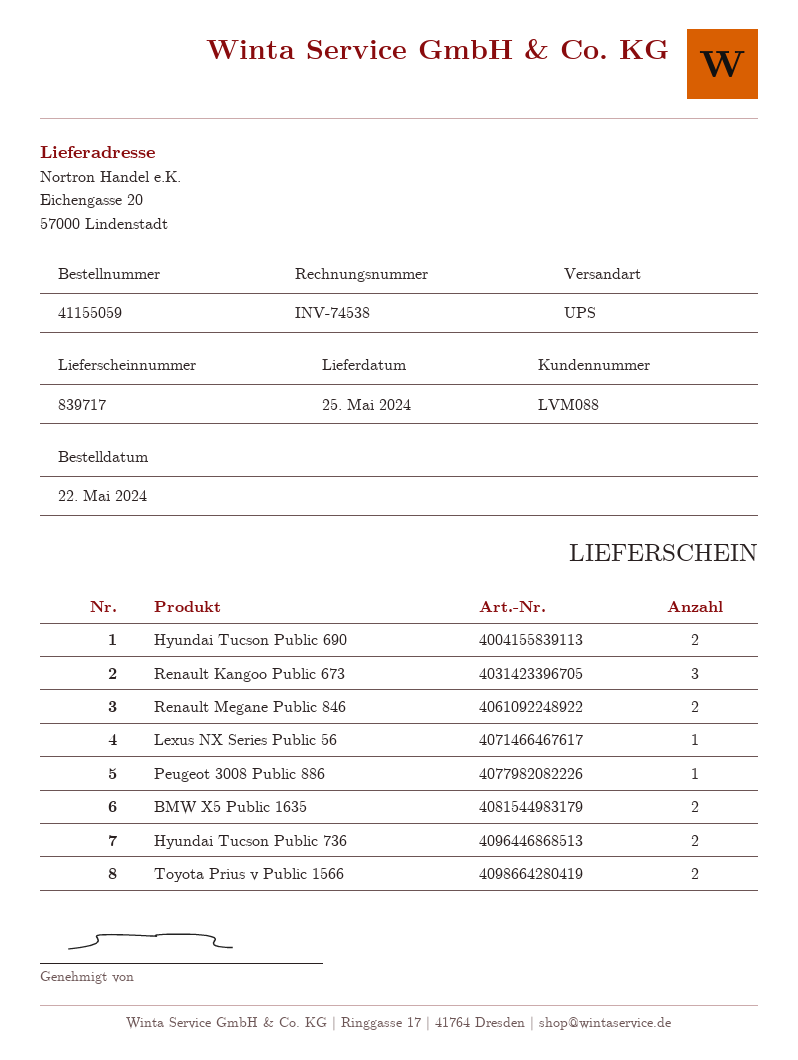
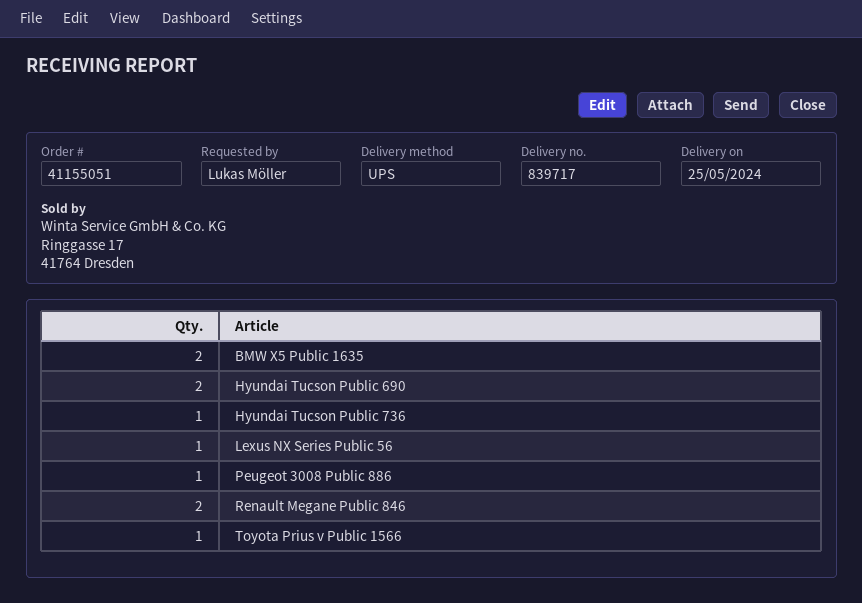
order number: 41155059 -> 41155051
Renault Kangoo Public 673: 3 -> none
Hyundai Tucson Public 736: 2 -> 1
Toyota Prius v Public 1566: 2 -> 1

